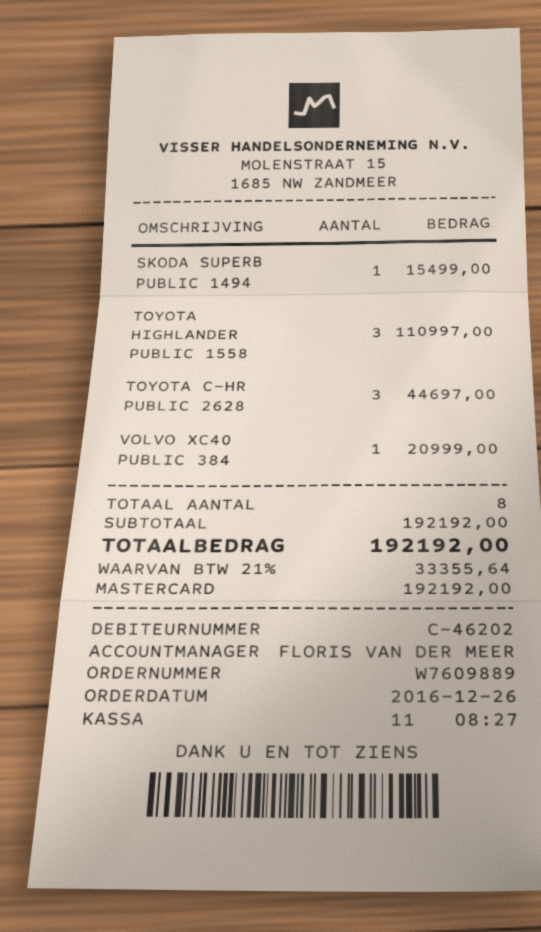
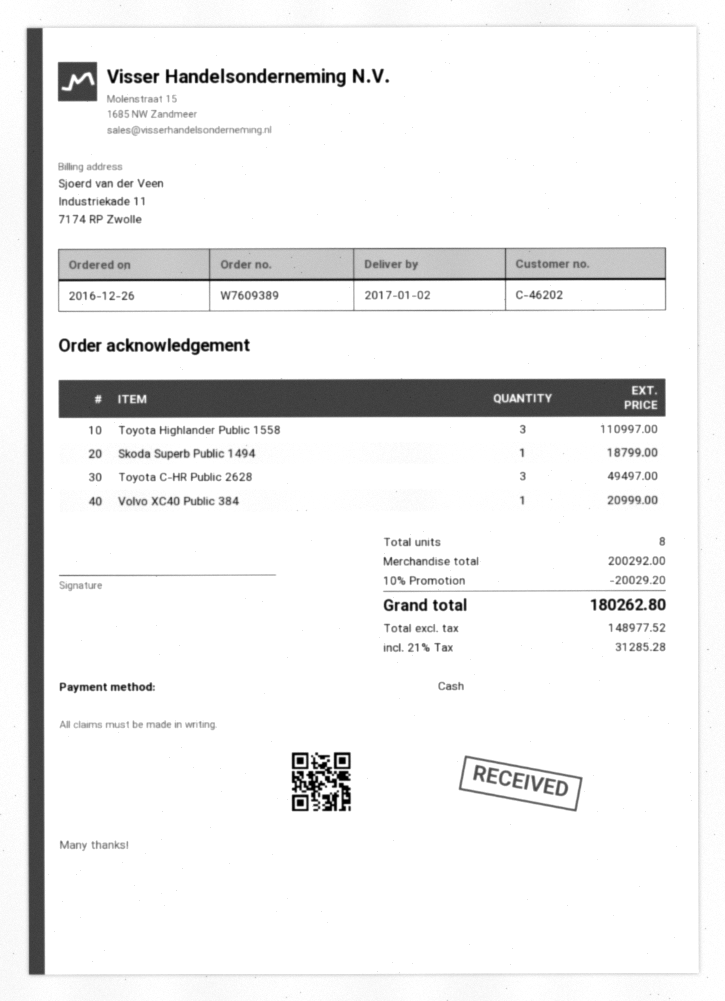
order number: W7609889 -> W7609389
payment method: Mastercard -> cash
SKODA SUPERB PUBLIC 1494: 1 for 15499.00 -> 1 for 18799.00
TOYOTA C-HR PUBLIC 2628: 3 for 44697.00 -> 3 for 49497.00
subtotal: 192192.00 -> 200292.00
discount: none -> 10% = 20029.20
tax: 21% = 33355.64 -> 21% = 31285.28
total: 192192.00 -> 180262.80

